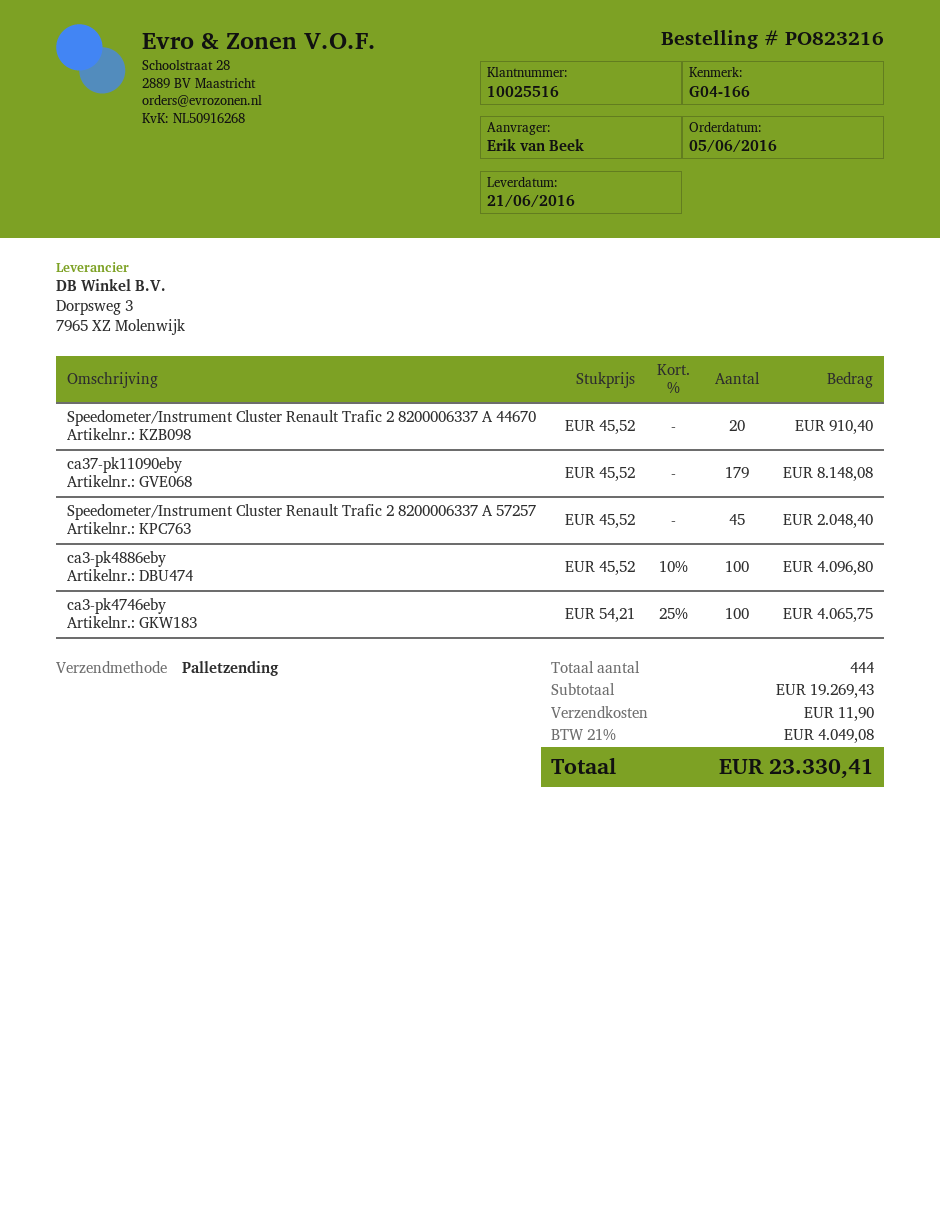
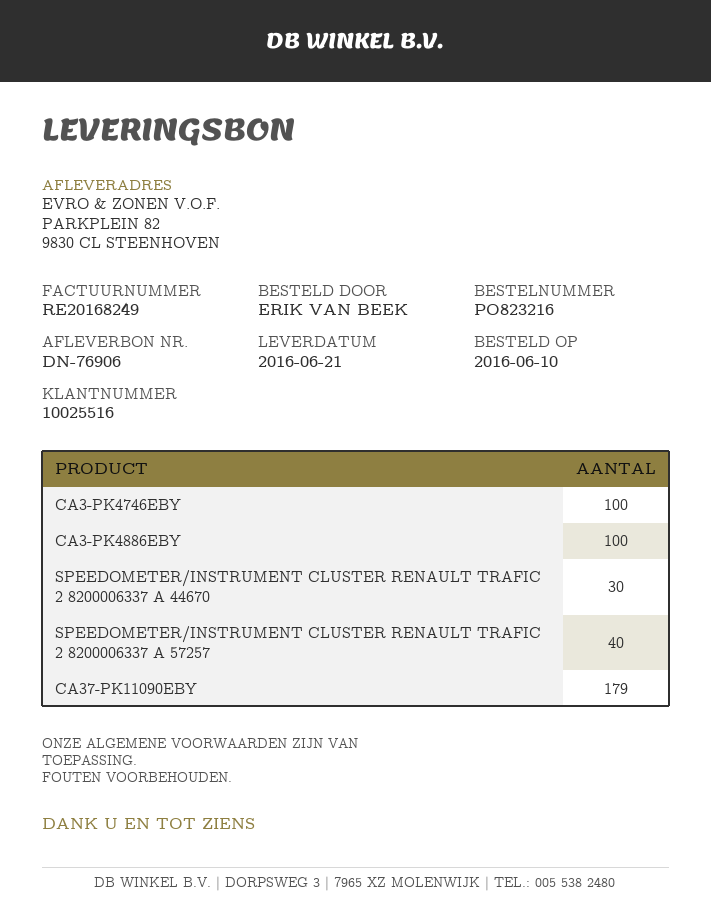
order date: 2016-06-05 -> 2016-06-10
Speedometer/Instrument Cluster Renault Trafic 2 8200006337 A 44670: 20 -> 30
Speedometer/Instrument Cluster Renault Trafic 2 8200006337 A 57257: 45 -> 40

